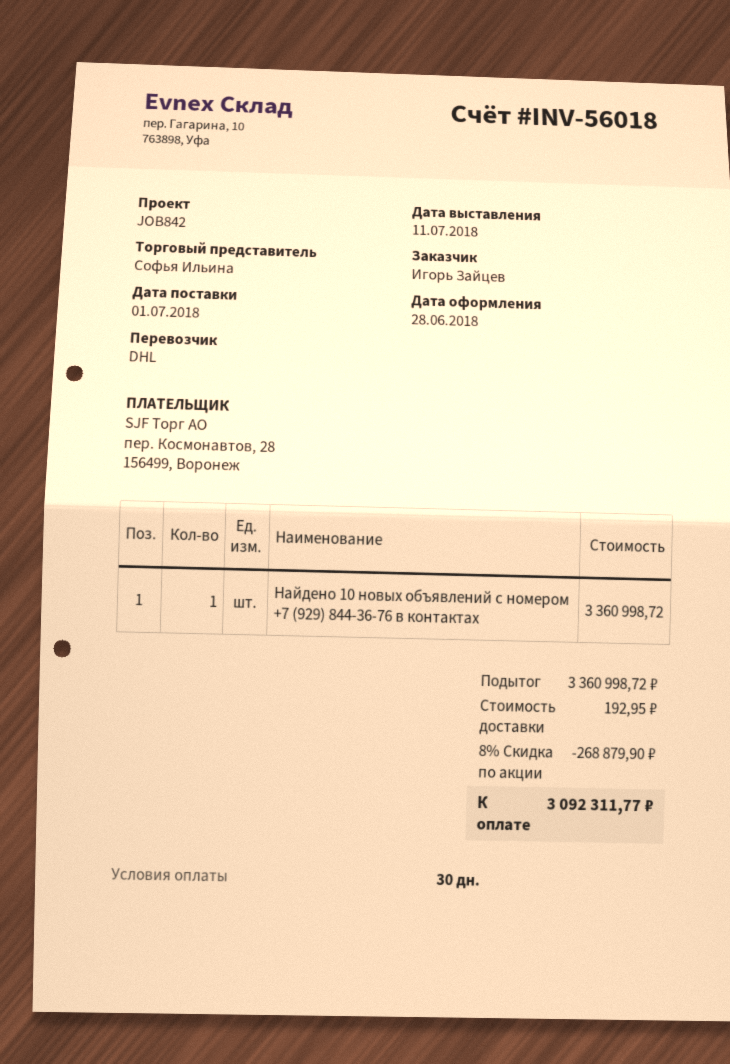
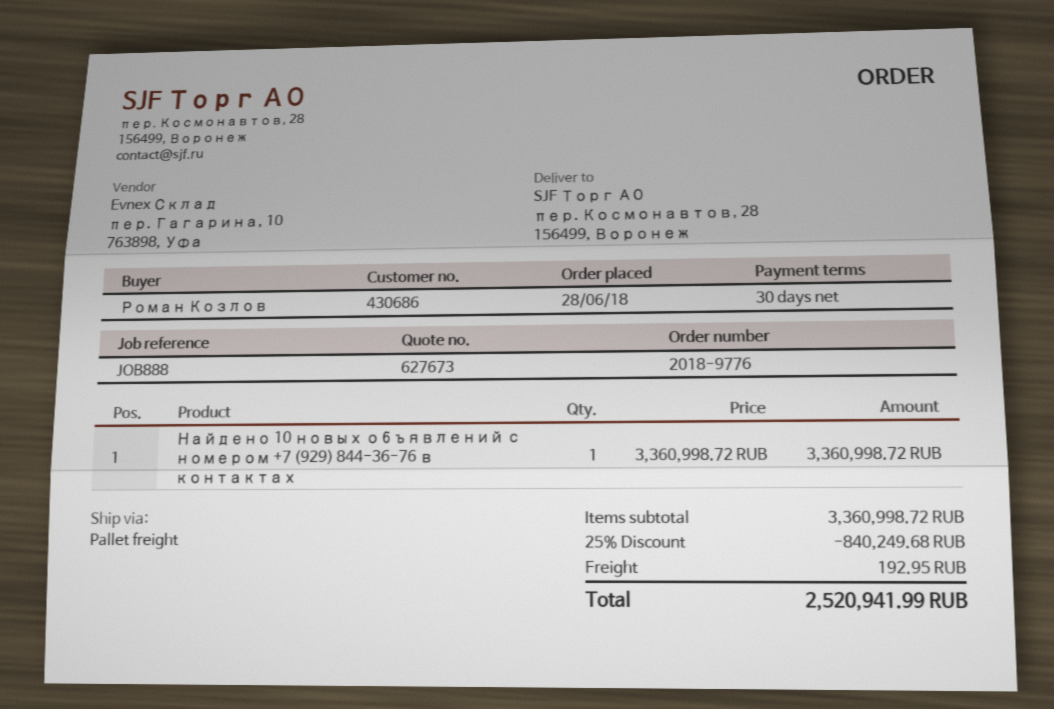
reference: JOB842 -> JOB888
ordered by: Игорь Зайцев -> Роман Козлов
shipping method: DHL -> pallet freight
discount: 8% = 268879.90 -> 25% = 840249.68
total: 3092311.77 -> 2520941.99

